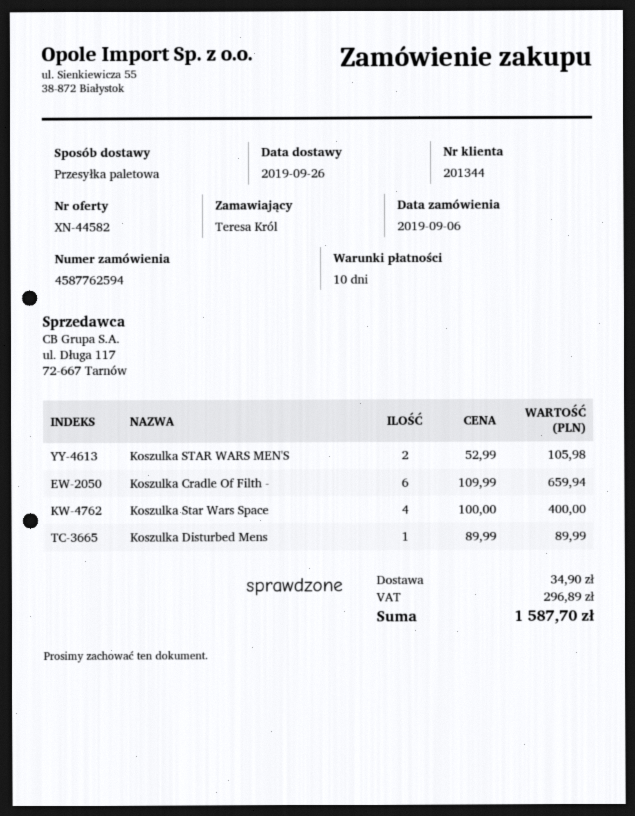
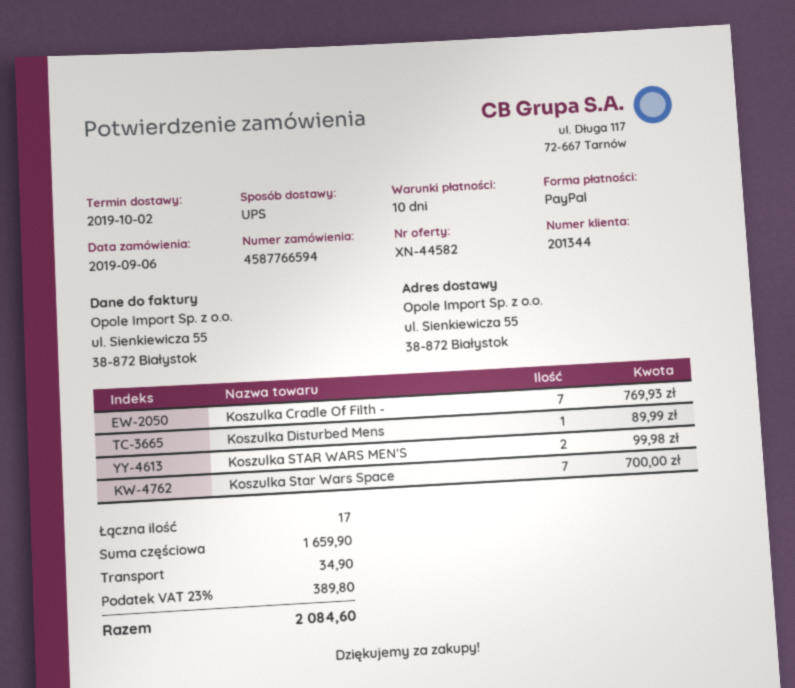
order number: 4587762594 -> 4587766594
delivery date: 2019-09-26 -> 2019-10-02
shipping method: pallet freight -> UPS
Koszulka STAR WARS MEN'S: 2 for 105.98 -> 2 for 99.98
Koszulka Cradle Of Filth -: 6 for 659.94 -> 7 for 769.93
Koszulka Star Wars Space: 4 for 400.00 -> 7 for 700.00
tax: 296.89 -> 389.80
total: 1587.70 -> 2084.60

